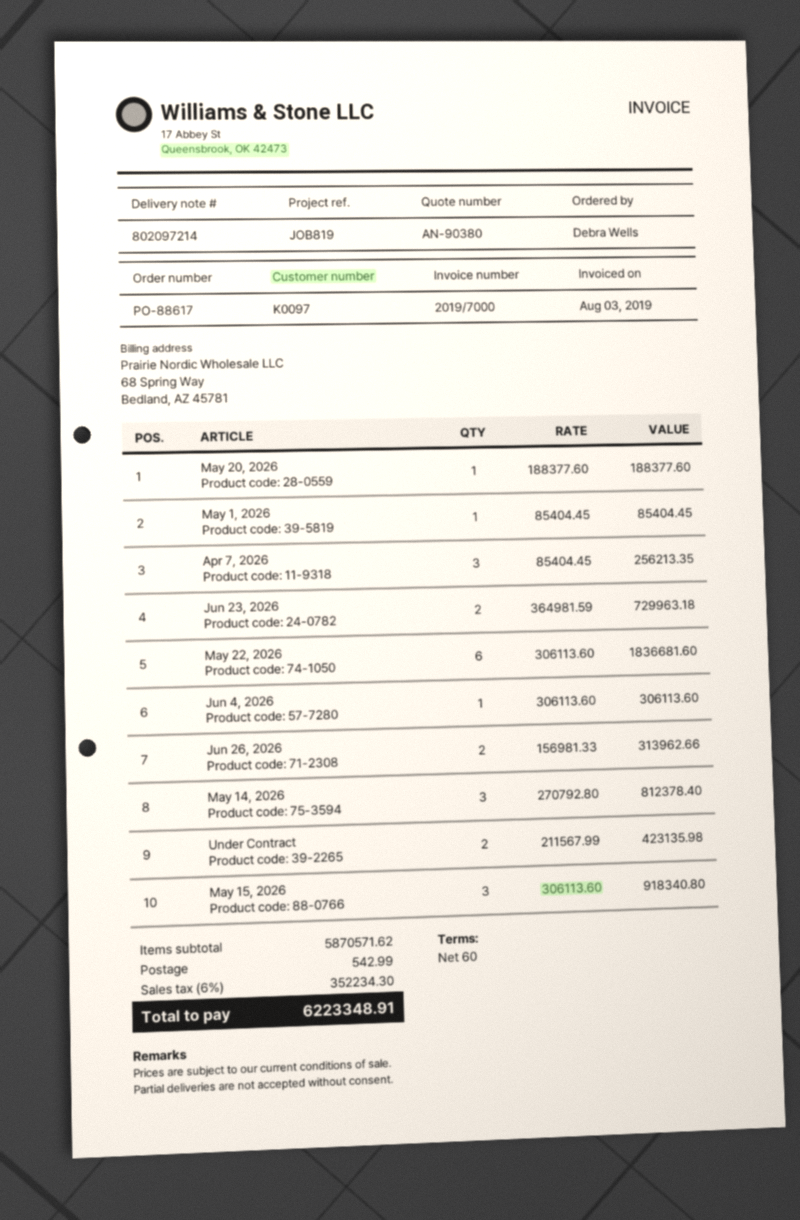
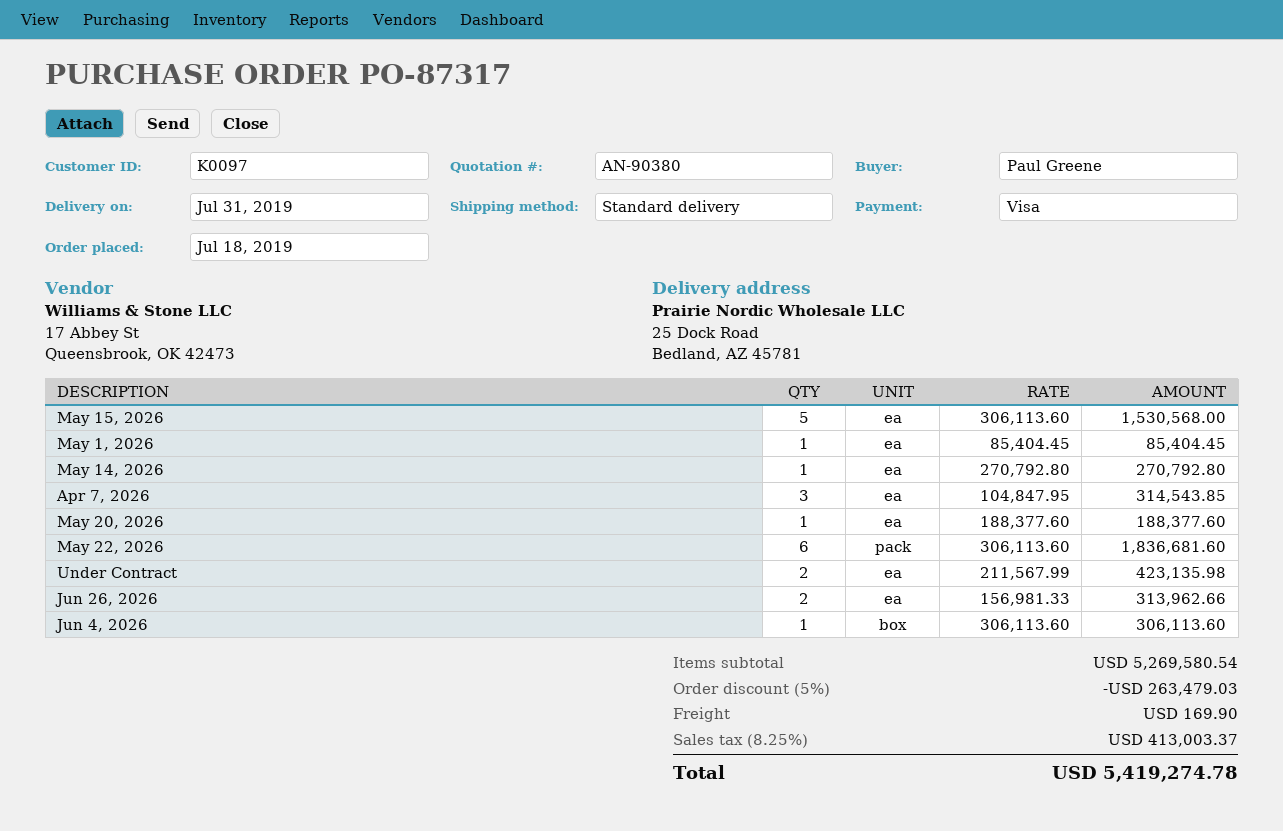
order number: PO-88617 -> PO-87317
ordered by: Debra Wells -> Paul Greene
Apr 7, 2026: 3 x 85404.45 = 256213.35 -> 3 x 104847.95 = 314543.85
Jun 23, 2026: 2 x 364981.59 = 729963.18 -> none
May 14, 2026: 3 x 270792.80 = 812378.40 -> 1 x 270792.80 = 270792.80
May 15, 2026: 3 x 306113.60 = 918340.80 -> 5 x 306113.60 = 1530568.00
subtotal: 5870571.62 -> 5269580.54
discount: none -> 5% = 263479.03
shipping: 542.99 -> 169.90
tax: 6% = 352234.30 -> 8.25% = 413003.37
total: 6223348.91 -> 5419274.78

